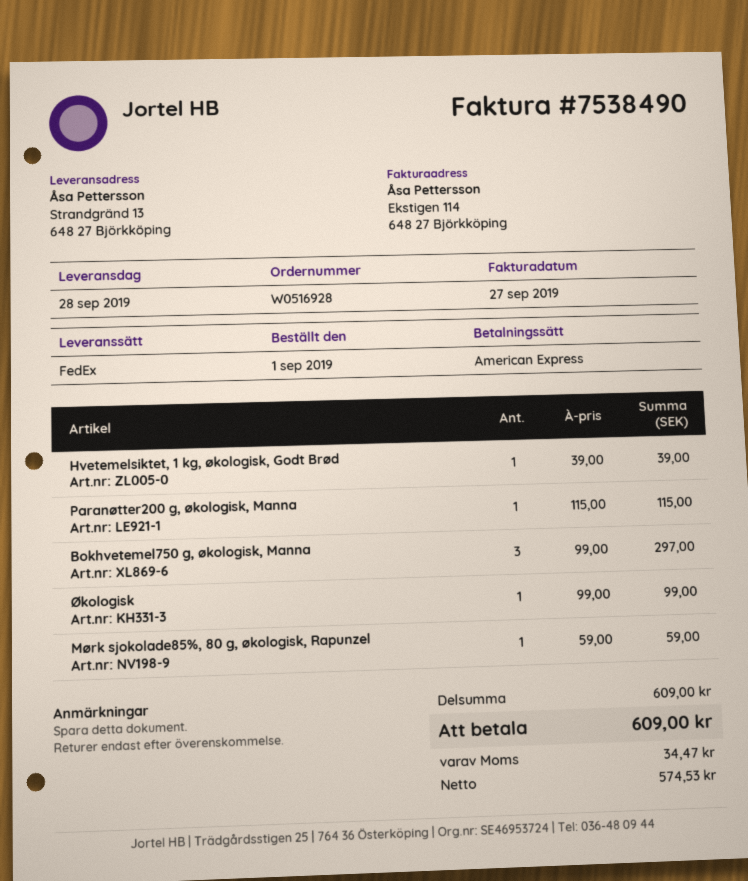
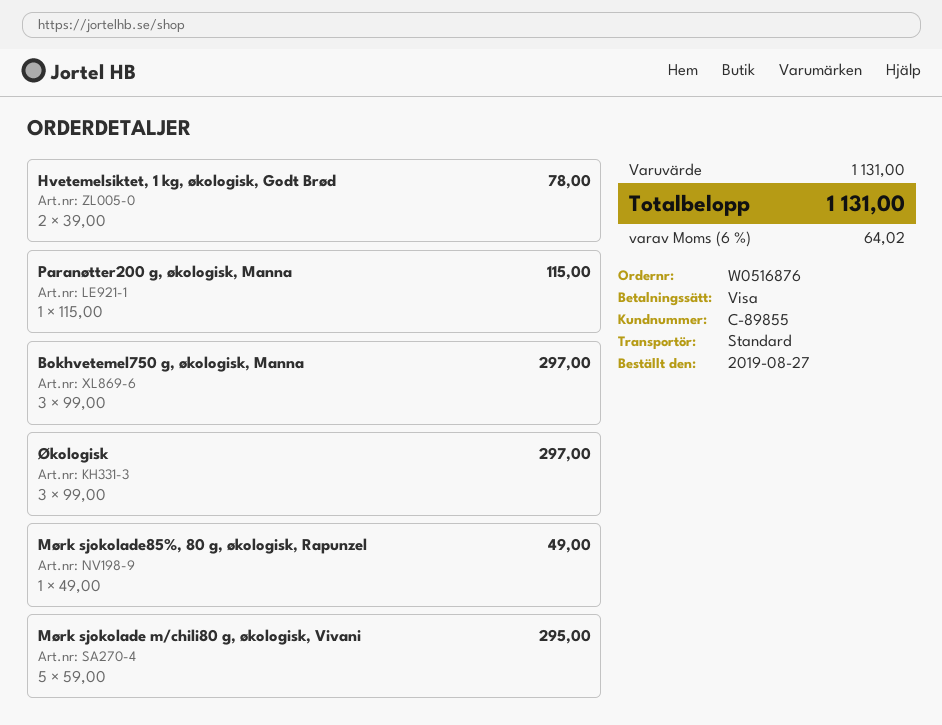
order number: W0516928 -> W0516876
order date: 2019-09-01 -> 2019-08-27
payment method: American Express -> Visa
shipping method: FedEx -> standard
Hvetemelsiktet, 1 kg, økologisk, Godt Brød: 1 x 39.00 = 39.00 -> 2 x 39.00 = 78.00
Økologisk: 1 x 99.00 = 99.00 -> 3 x 99.00 = 297.00
Mørk sjokolade85%, 80 g, økologisk, Rapunzel: 1 x 59.00 = 59.00 -> 1 x 49.00 = 49.00
Mørk sjokolade m/chili80 g, økologisk, Vivani: none -> 5 x 59.00 = 295.00
subtotal: 609.00 -> 1131.00
tax: 34.47 -> 64.02
total: 609.00 -> 1131.00

